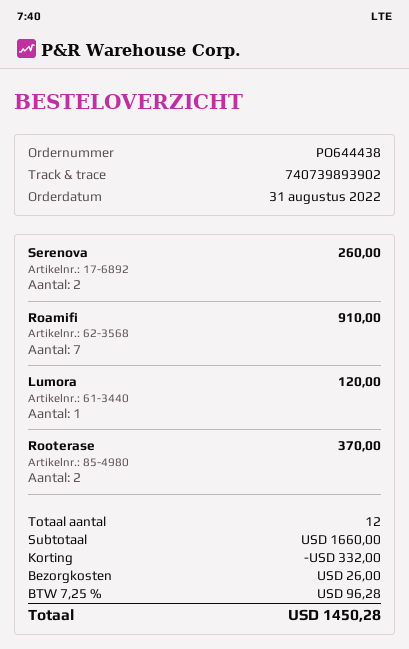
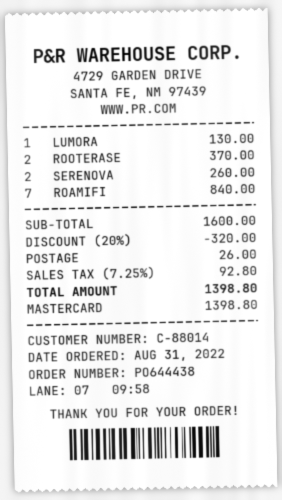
Roamifi: 7 for 910.00 -> 7 for 840.00
Lumora: 1 for 120.00 -> 1 for 130.00
subtotal: 1660.00 -> 1600.00
discount: 332.00 -> 320.00
tax: 7.25% = 96.28 -> 7.25% = 92.80
total: 1450.28 -> 1398.80

